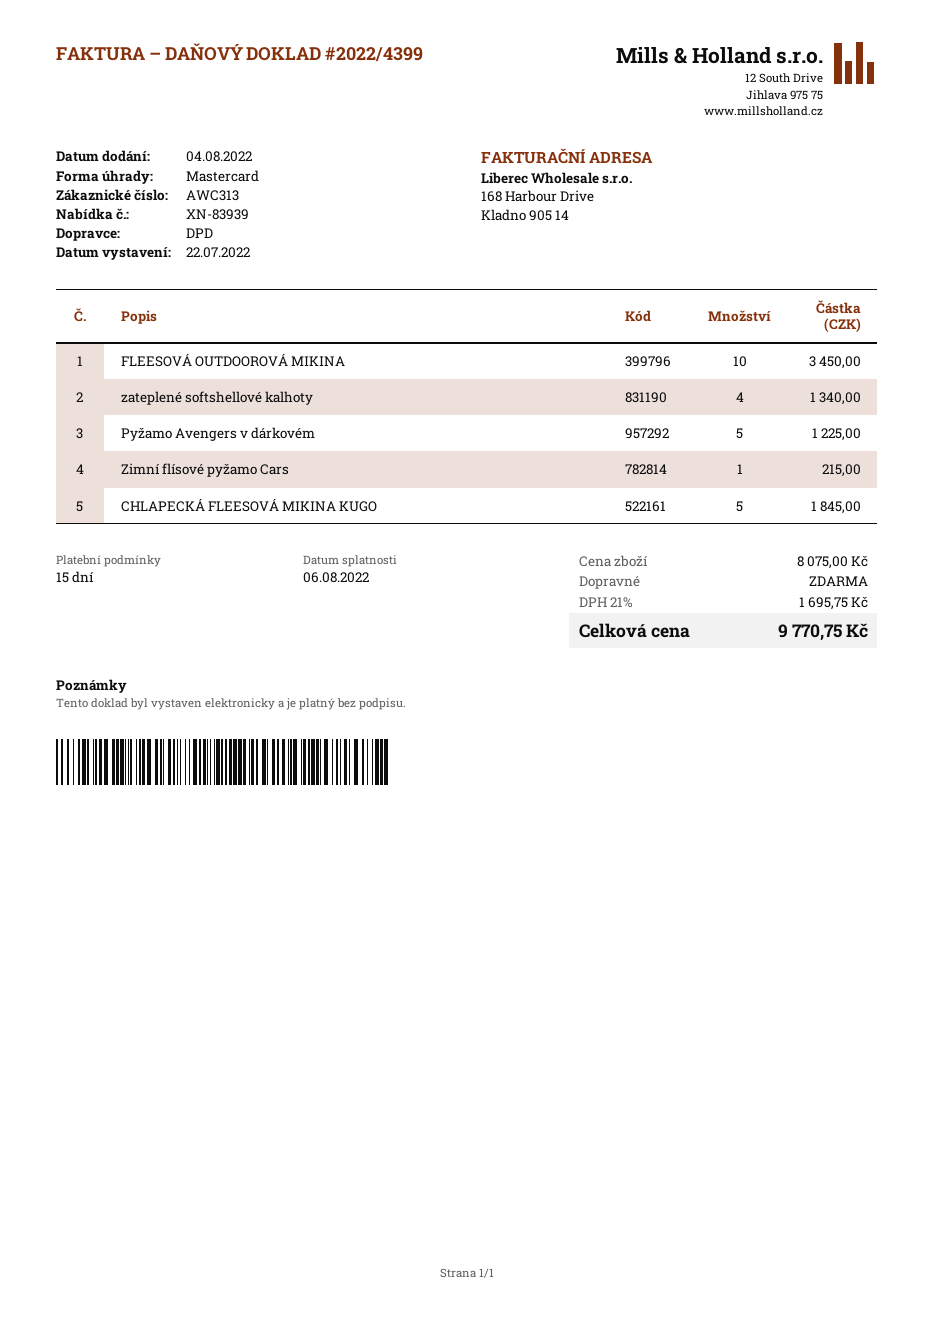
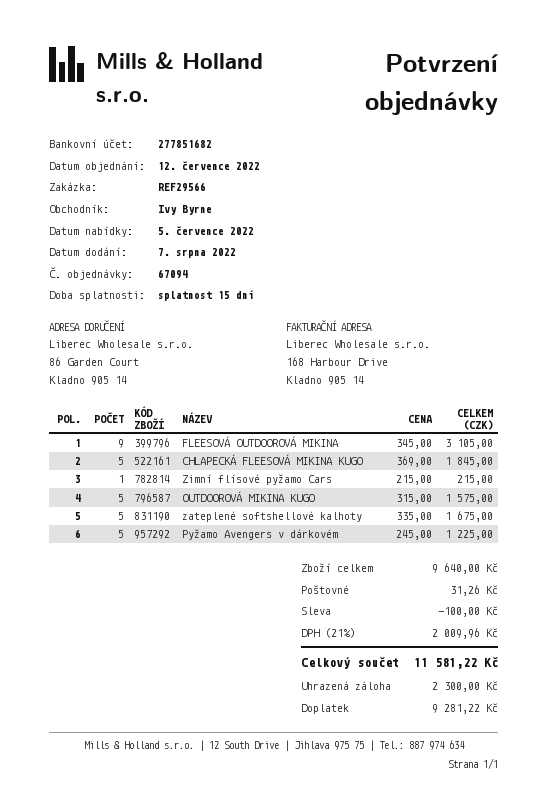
delivery date: 2022-08-04 -> 2022-08-07
FLEESOVÁ OUTDOOROVÁ MIKINA: 10 for 3450.00 -> 9 for 3105.00
zateplené softshellové kalhoty: 4 for 1340.00 -> 5 for 1675.00
OUTDOOROVÁ MIKINA KUGO: none -> 5 for 1575.00
subtotal: 8075.00 -> 9640.00
discount: none -> 100.00
shipping: 0.00 -> 31.26
tax: 21% = 1695.75 -> 21% = 2009.96
total: 9770.75 -> 11581.22

